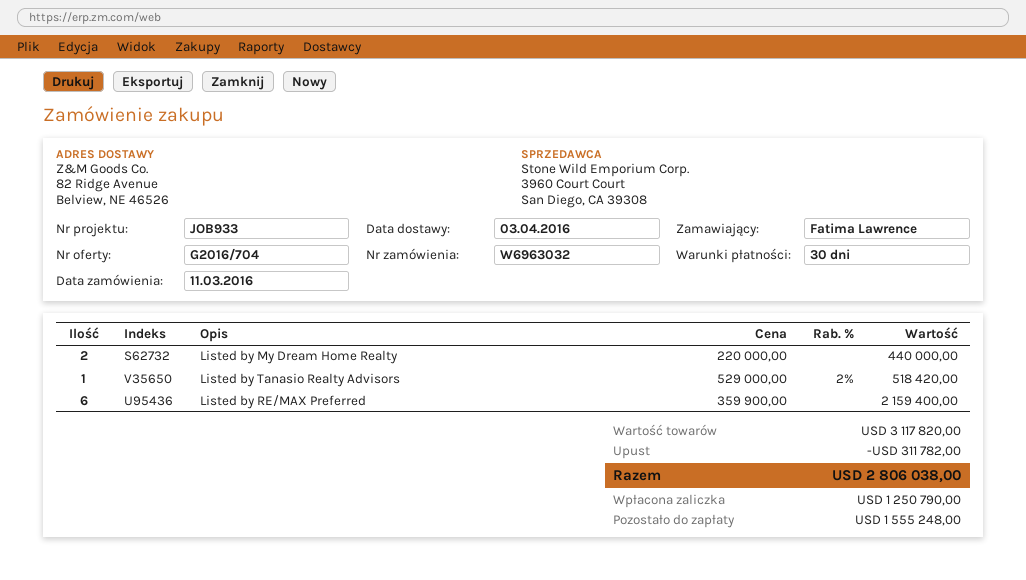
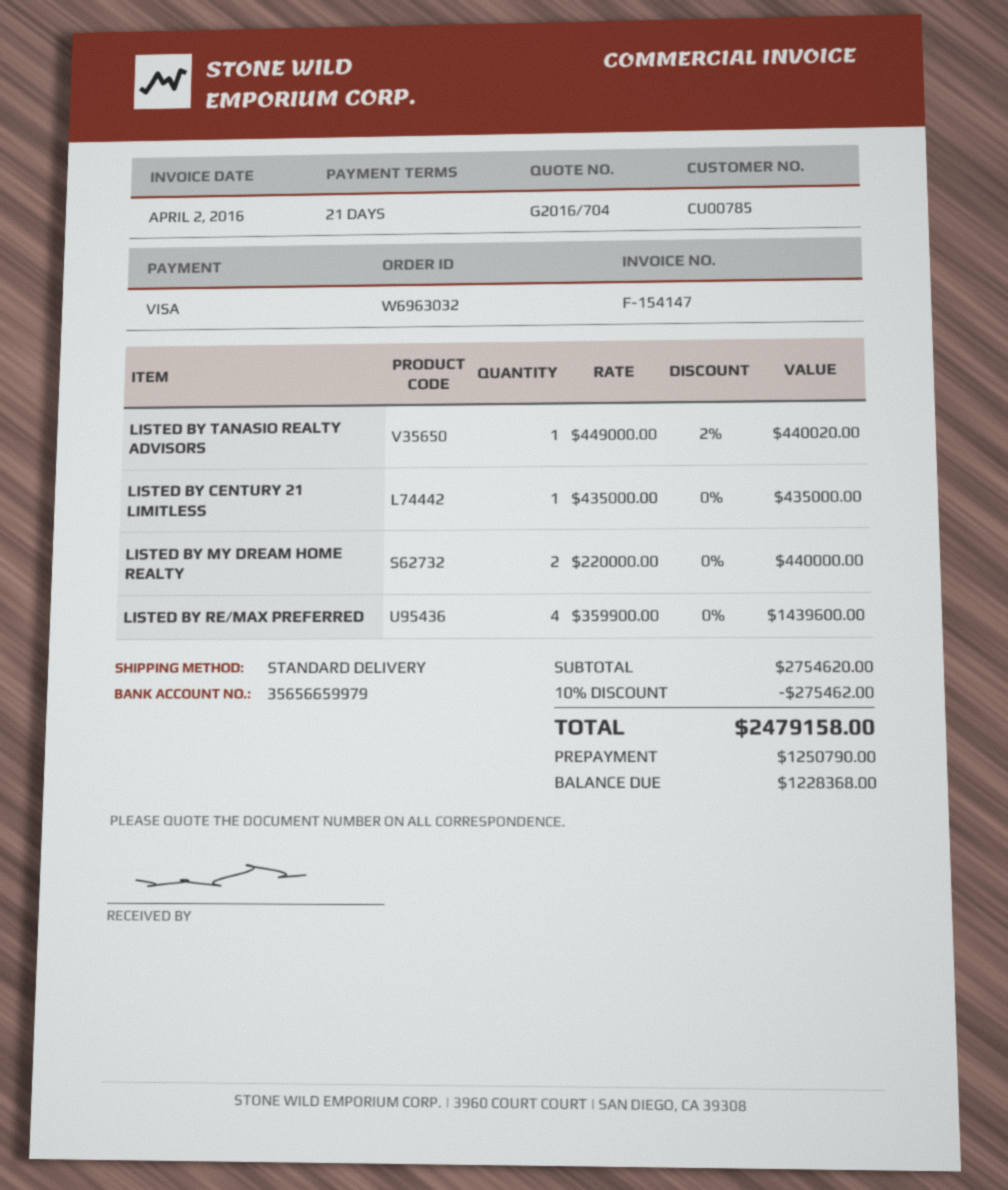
payment terms: 30 days -> 21 days
Listed by Tanasio Realty Advisors: 1 x 529000.00 - 2% = 518420.00 -> 1 x 449000.00 - 2% = 440020.00
Listed by RE/MAX Preferred: 6 x 359900.00 = 2159400.00 -> 4 x 359900.00 = 1439600.00
LISTED BY CENTURY 21 LIMITLESS: none -> 1 x 435000.00 = 435000.00
subtotal: 3117820.00 -> 2754620.00
discount: 311782.00 -> 275462.00
total: 2806038.00 -> 2479158.00
balance: 1555248.00 -> 1228368.00

